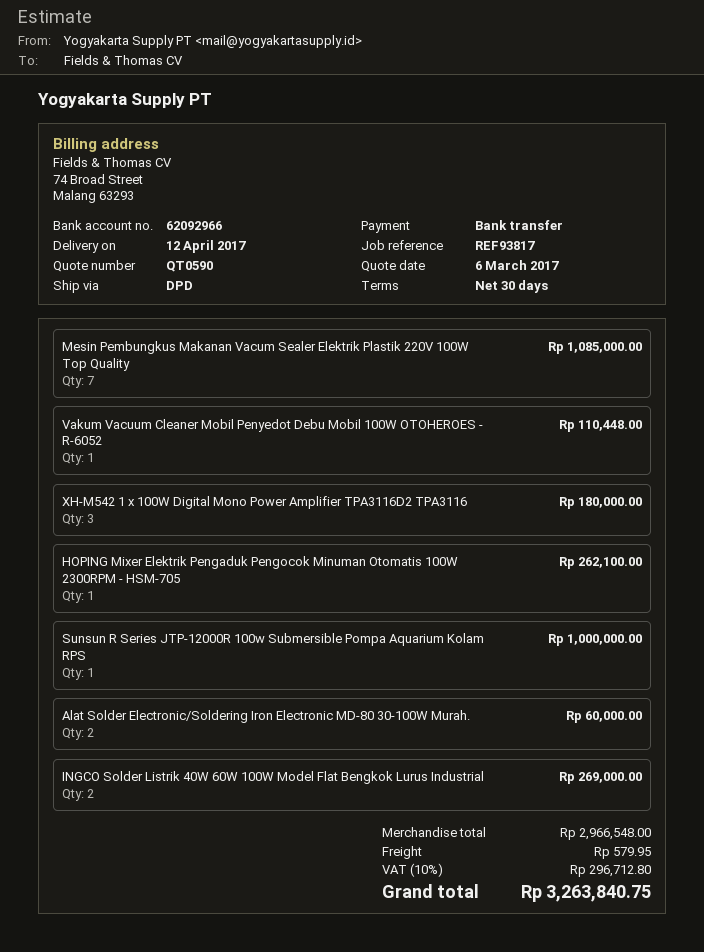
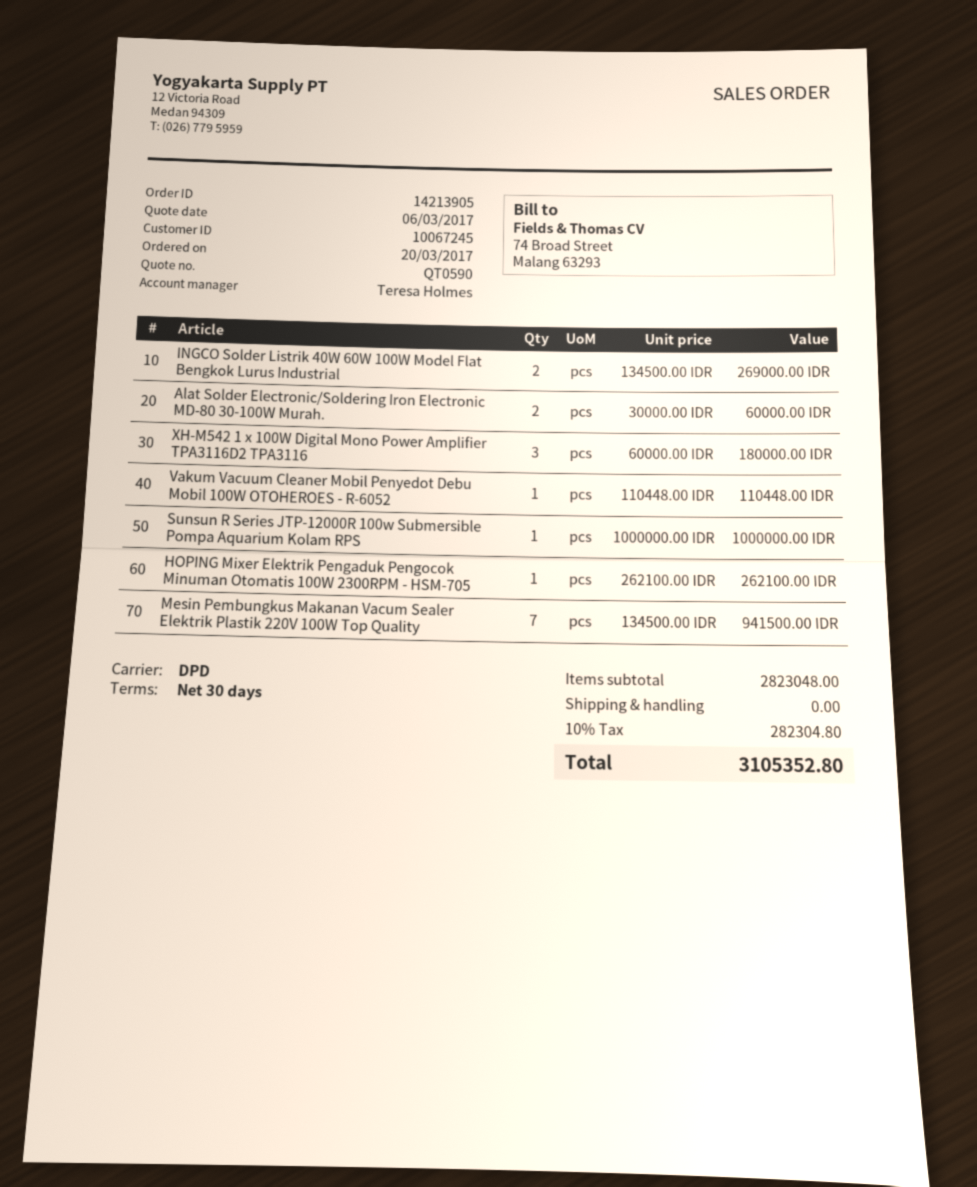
Mesin Pembungkus Makanan Vacum Sealer Elektrik Plastik 220V 100W Top Quality: 7 for 1085000.00 -> 7 for 941500.00
subtotal: 2966548.00 -> 2823048.00
shipping: 579.95 -> 0.00
tax: 10% = 296712.80 -> 10% = 282304.80
total: 3263840.75 -> 3105352.80

